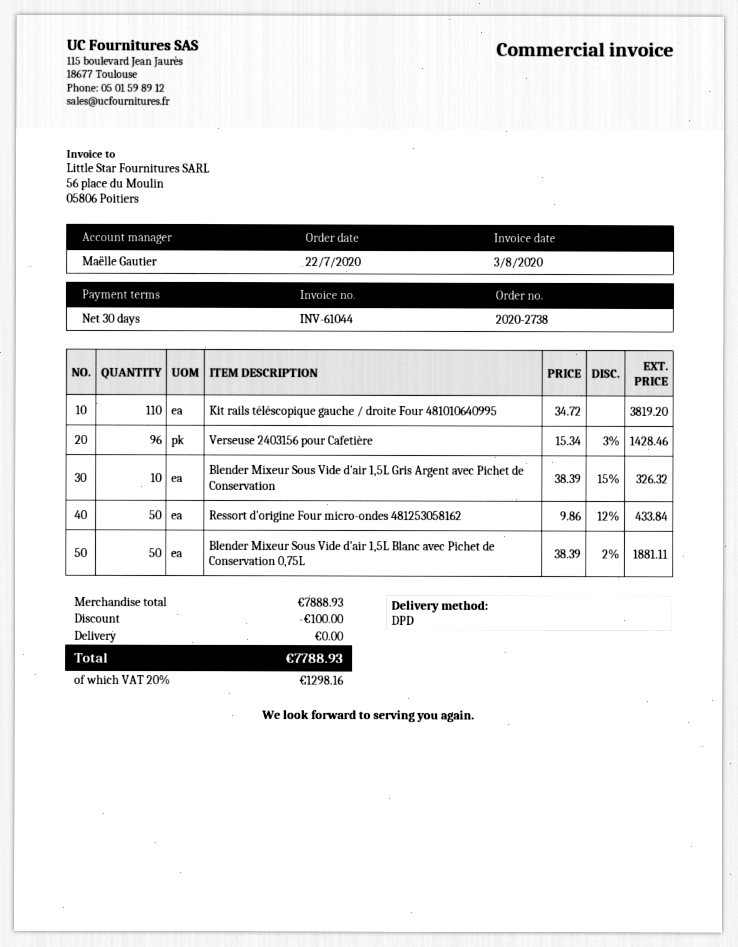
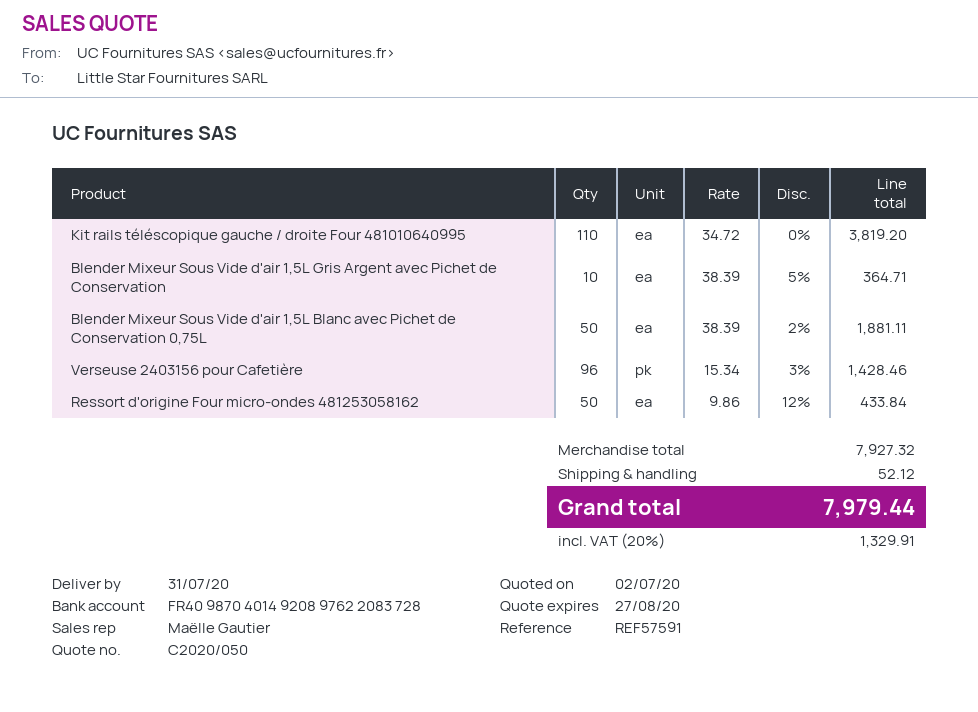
Blender Mixeur Sous Vide d'air 1,5L Gris Argent avec Pichet de Conservation: 10 x 38.39 - 15% = 326.32 -> 10 x 38.39 - 5% = 364.71
subtotal: 7888.93 -> 7927.32
discount: 100.00 -> none
shipping: 0.00 -> 52.12
tax: 20% = 1298.16 -> 20% = 1329.91
total: 7788.93 -> 7979.44

